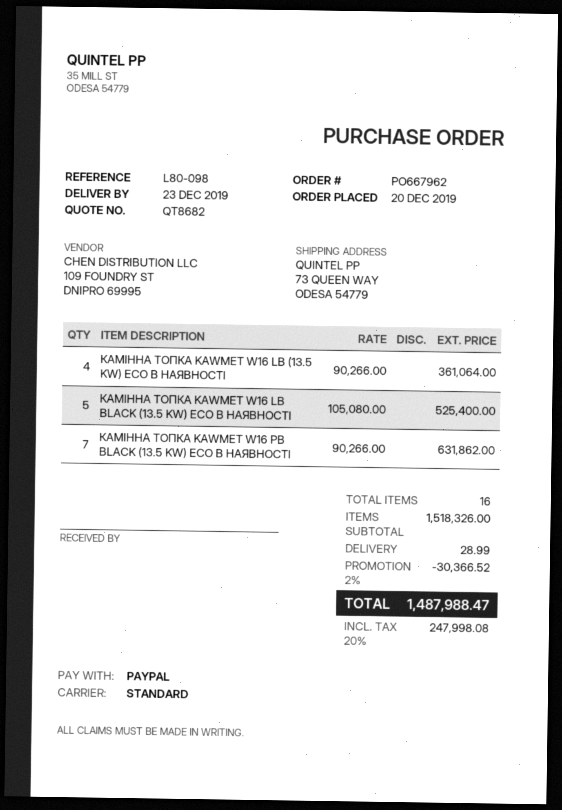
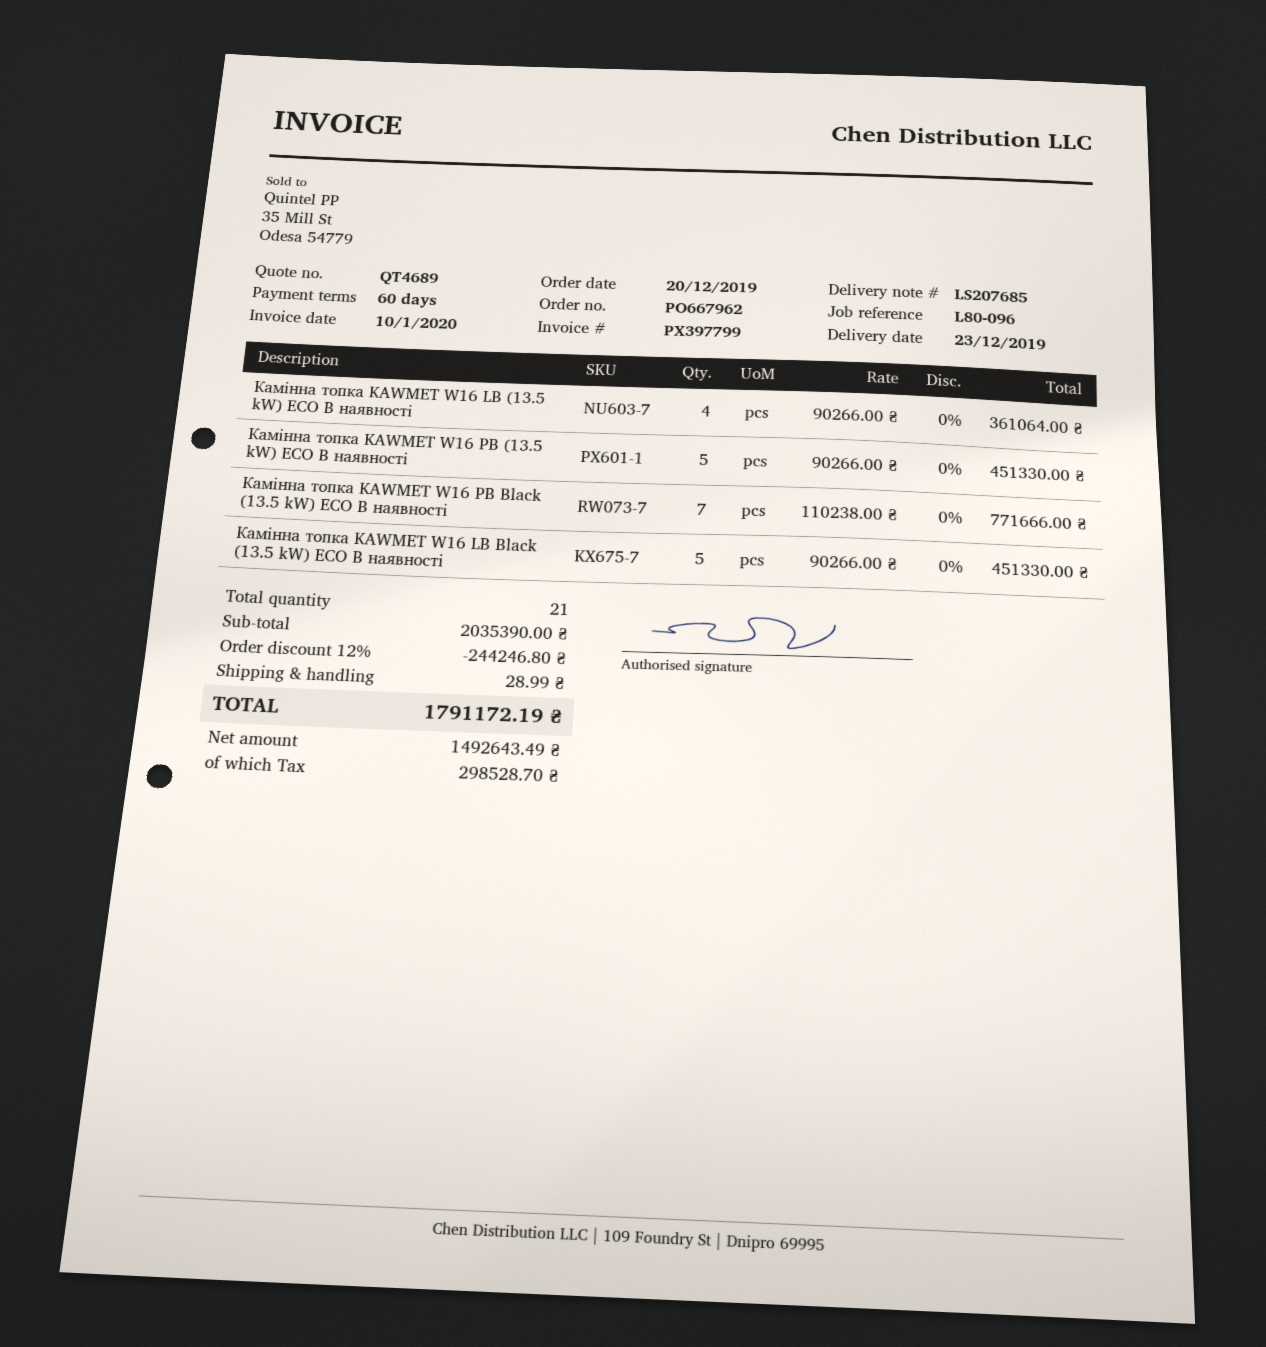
quote number: QT8682 -> QT4689
reference: L80-098 -> L80-096
КАМІННА ТОПКА KAWMET W16 LB BLACK (13.5 KW) ECO В НАЯВНОСТІ: 5 x 105080.00 = 525400.00 -> 5 x 90266.00 = 451330.00
КАМІННА ТОПКА KAWMET W16 PB BLACK (13.5 KW) ECO В НАЯВНОСТІ: 7 x 90266.00 = 631862.00 -> 7 x 110238.00 = 771666.00
Камінна топка KAWMET W16 PB (13.5 kW) ECO В наявності: none -> 5 x 90266.00 = 451330.00
total quantity: 16 -> 21
subtotal: 1518326.00 -> 2035390.00
discount: 2% = 30366.52 -> 12% = 244246.80
tax: 247998.08 -> 298528.70
total: 1487988.47 -> 1791172.19

